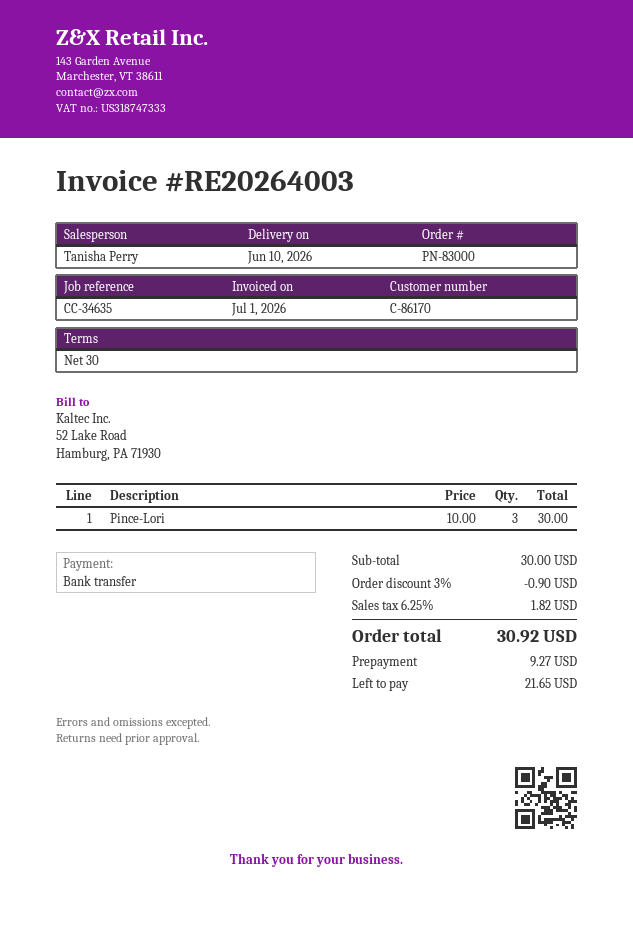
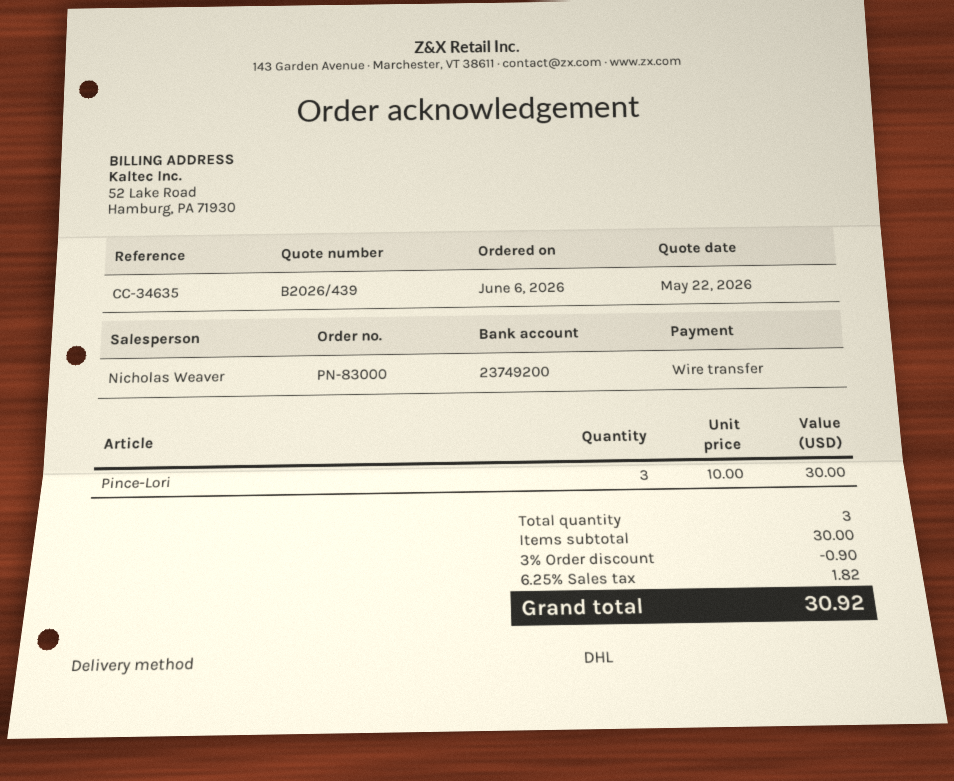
sales rep: Tanisha Perry -> Nicholas Weaver

